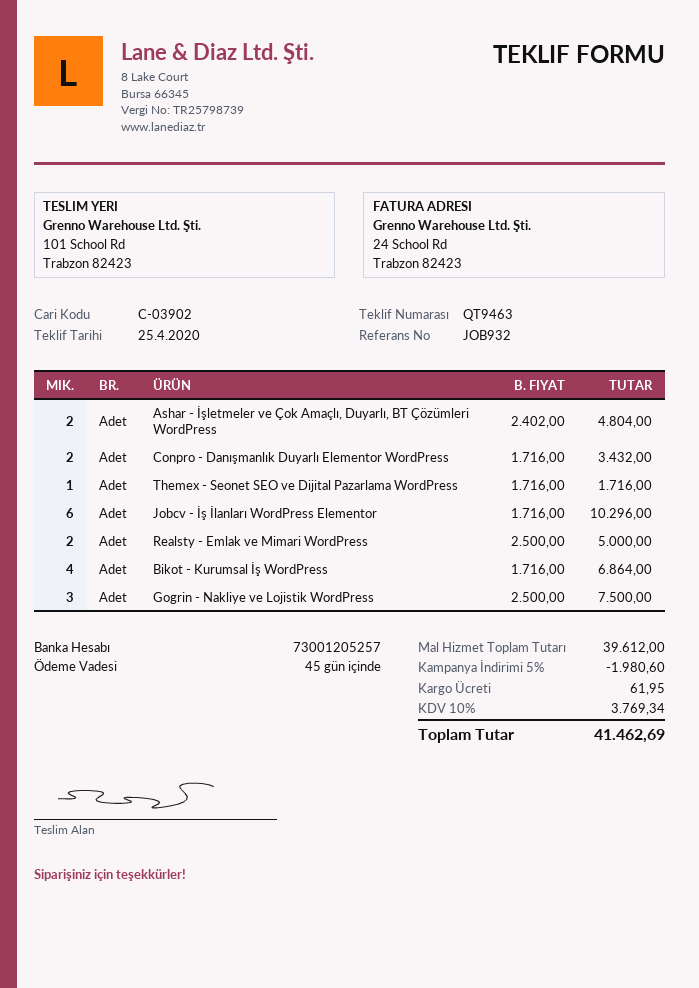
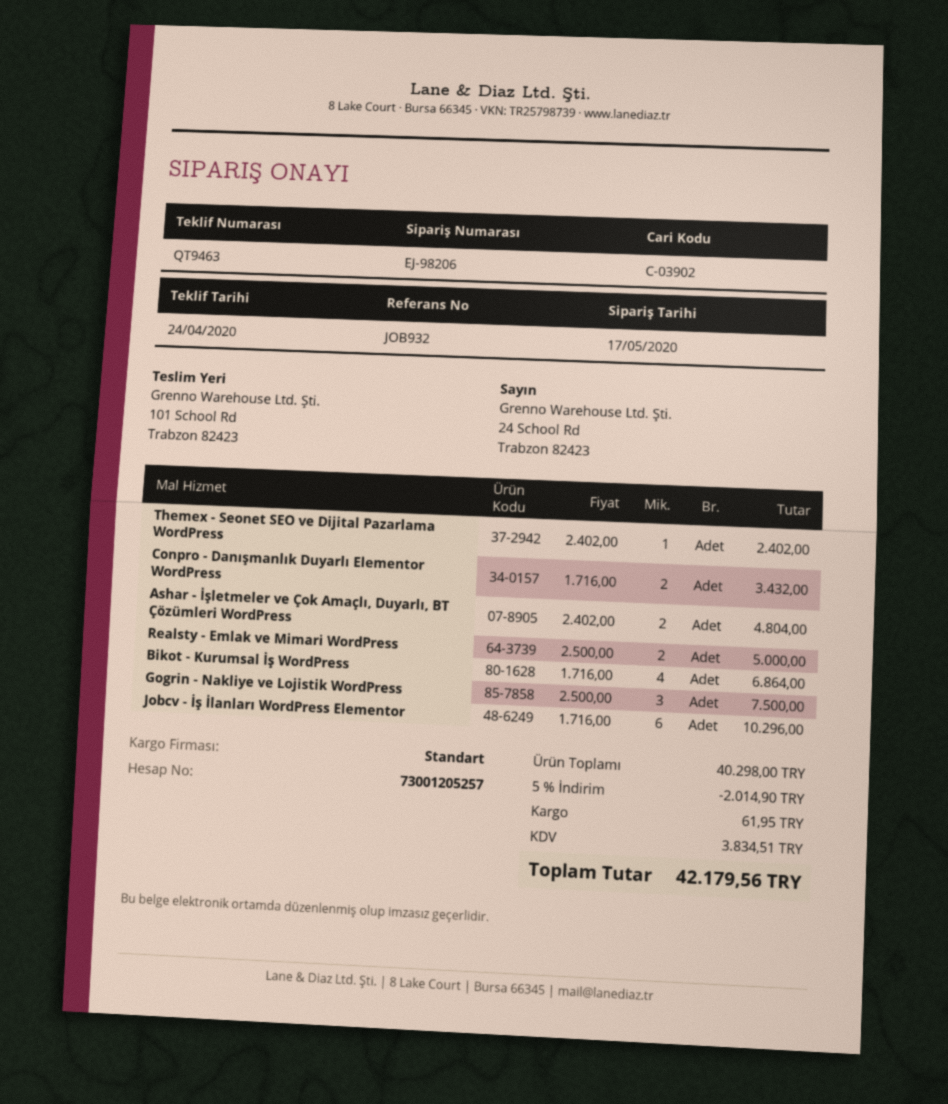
quote date: 2020-04-25 -> 2020-04-24
Themex - Seonet SEO ve Dijital Pazarlama WordPress: 1 x 1716.00 = 1716.00 -> 1 x 2402.00 = 2402.00
subtotal: 39612.00 -> 40298.00
discount: 5% = 1980.60 -> 5% = 2014.90
tax: 3769.34 -> 3834.51
total: 41462.69 -> 42179.56

